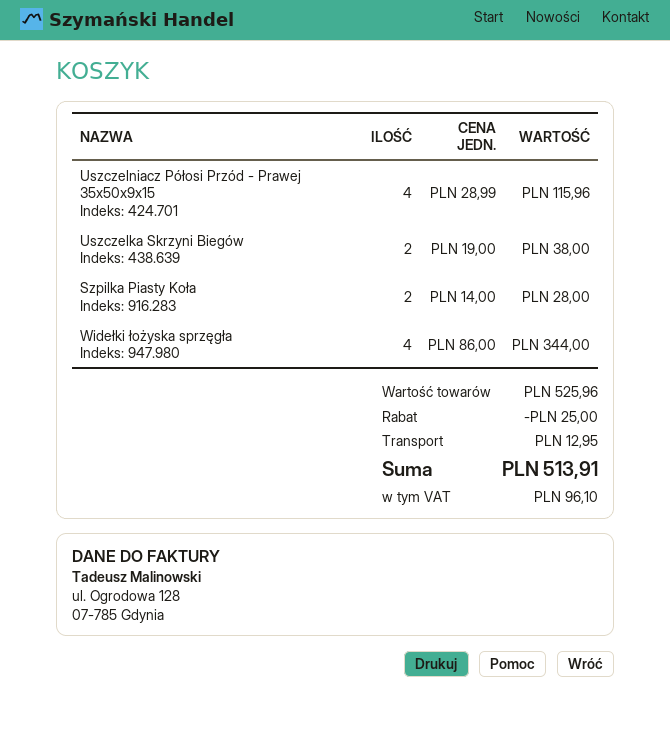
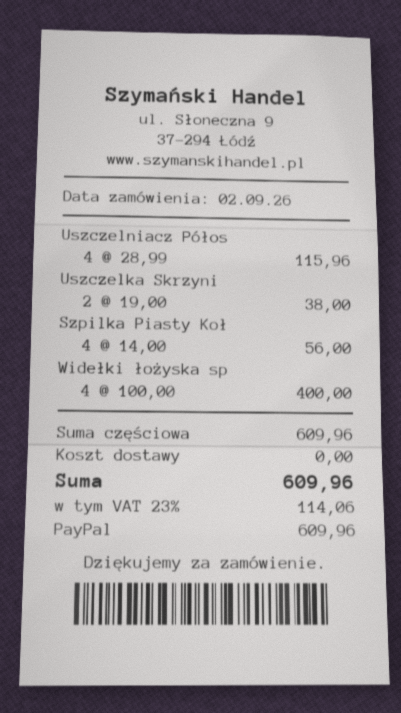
Szpilka Piasty Koła: 2 x 14.00 = 28.00 -> 4 x 14.00 = 56.00
Widełki łożyska sprzęgła: 4 x 86.00 = 344.00 -> 4 x 100.00 = 400.00
subtotal: 525.96 -> 609.96
discount: 25.00 -> none
shipping: 12.95 -> 0.00
tax: 96.10 -> 114.06
total: 513.91 -> 609.96

